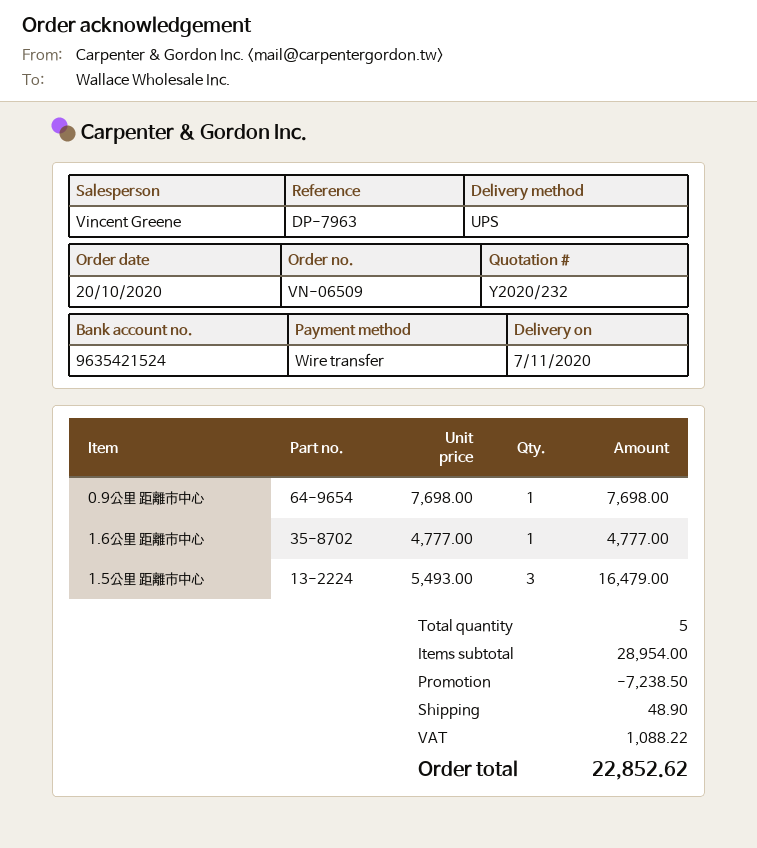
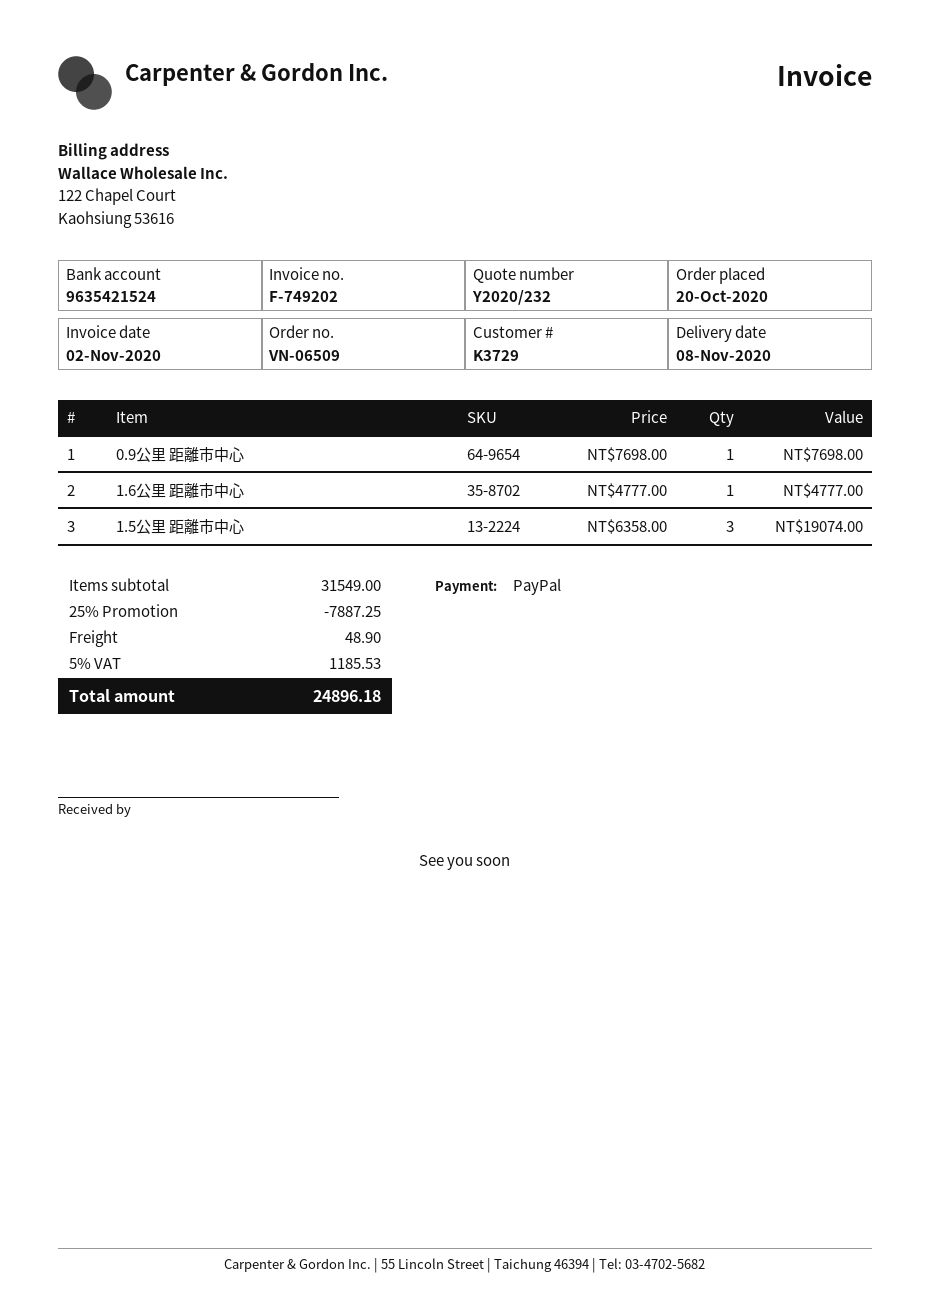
delivery date: 2020-11-07 -> 2020-11-08
payment method: bank transfer -> PayPal
1.5公里 距離市中心: 3 x 5493.00 = 16479.00 -> 3 x 6358.00 = 19074.00
subtotal: 28954.00 -> 31549.00
discount: 7238.50 -> 7887.25
tax: 1088.22 -> 1185.53
total: 22852.62 -> 24896.18

